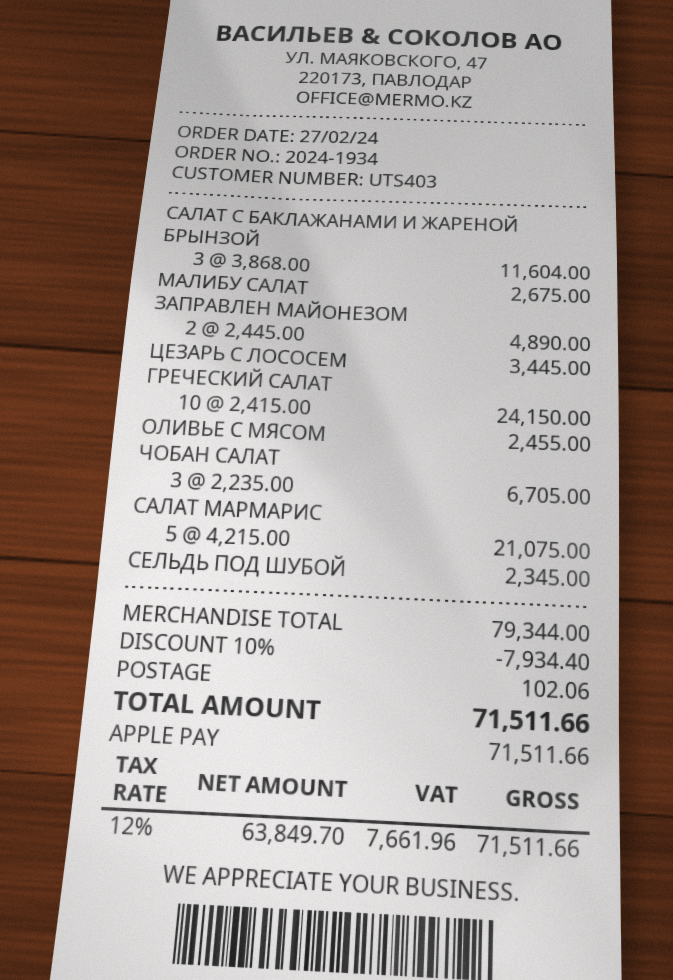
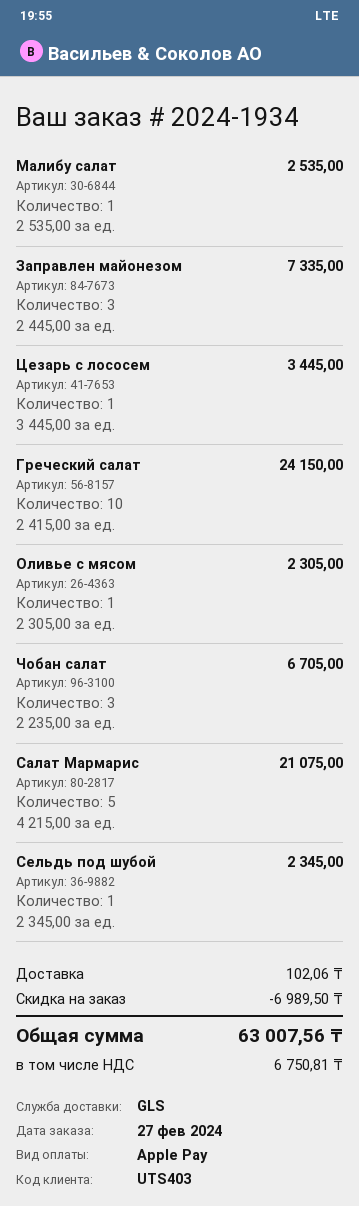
САЛАТ С БАКЛАЖАНАМИ И ЖАРЕНОЙ БРЫНЗОЙ: 3 x 3868.00 = 11604.00 -> none
МАЛИБУ САЛАТ: 1 x 2675.00 = 2675.00 -> 1 x 2535.00 = 2535.00
ЗАПРАВЛЕН МАЙОНЕЗОМ: 2 x 2445.00 = 4890.00 -> 3 x 2445.00 = 7335.00
ОЛИВЬЕ С МЯСОМ: 1 x 2455.00 = 2455.00 -> 1 x 2305.00 = 2305.00
discount: 7934.40 -> 6989.50
tax: 7661.96 -> 6750.81
total: 71511.66 -> 63007.56

